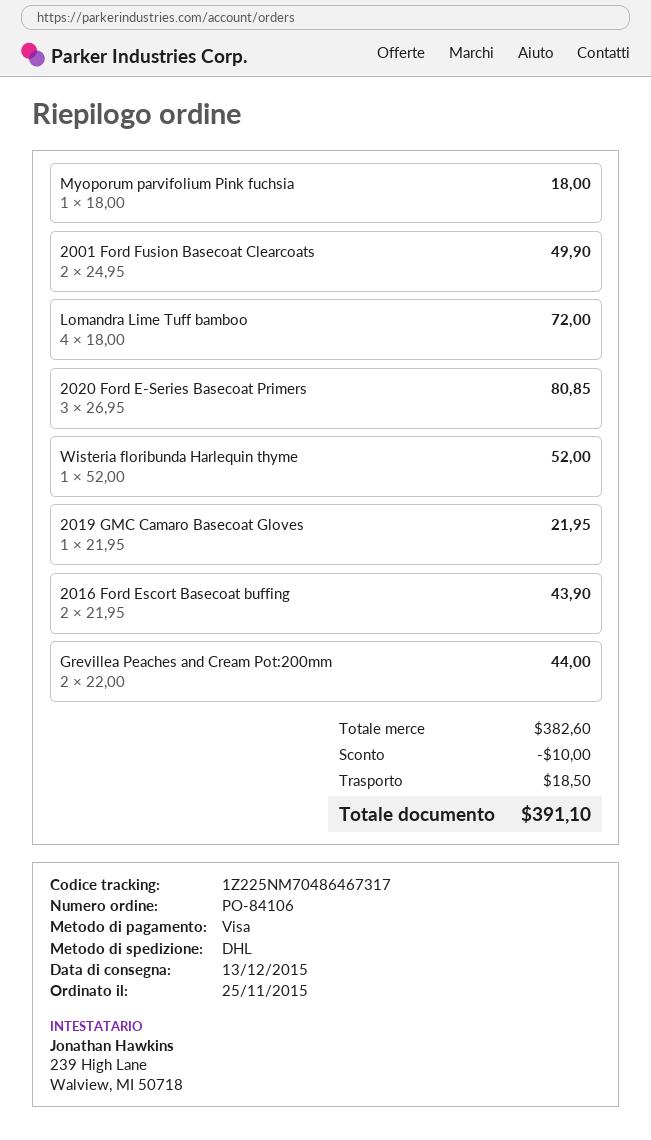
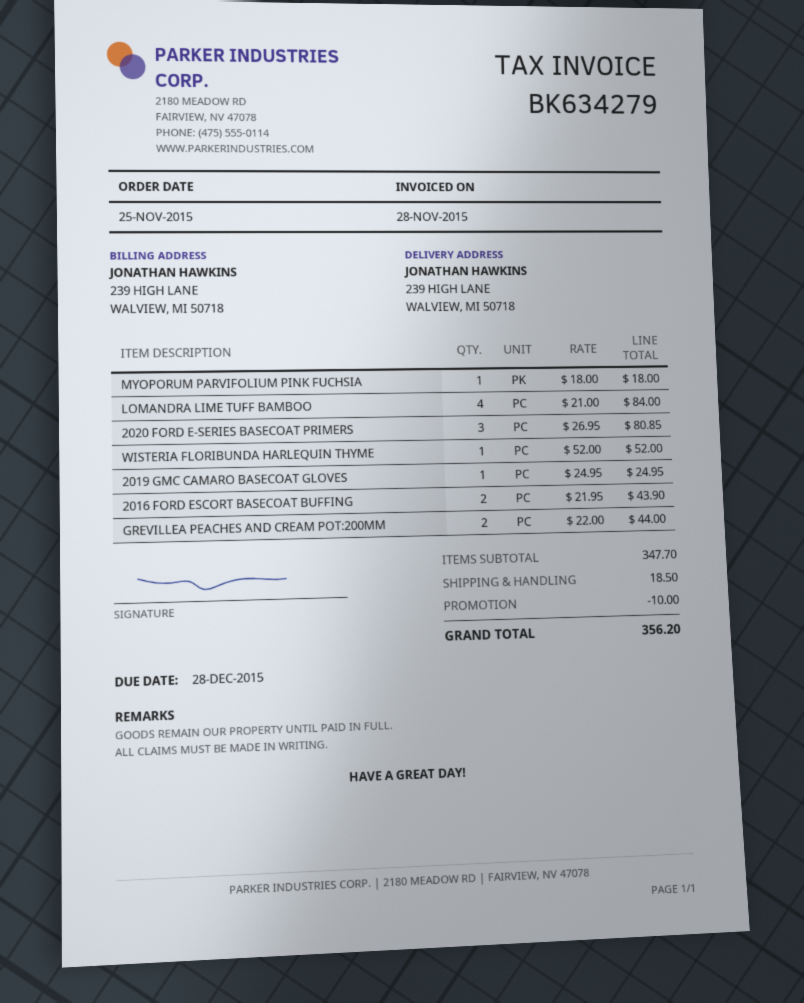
2001 Ford Fusion Basecoat Clearcoats: 2 x 24.95 = 49.90 -> none
Lomandra Lime Tuff bamboo: 4 x 18.00 = 72.00 -> 4 x 21.00 = 84.00
2019 GMC Camaro Basecoat Gloves: 1 x 21.95 = 21.95 -> 1 x 24.95 = 24.95
subtotal: 382.60 -> 347.70
total: 391.10 -> 356.20

